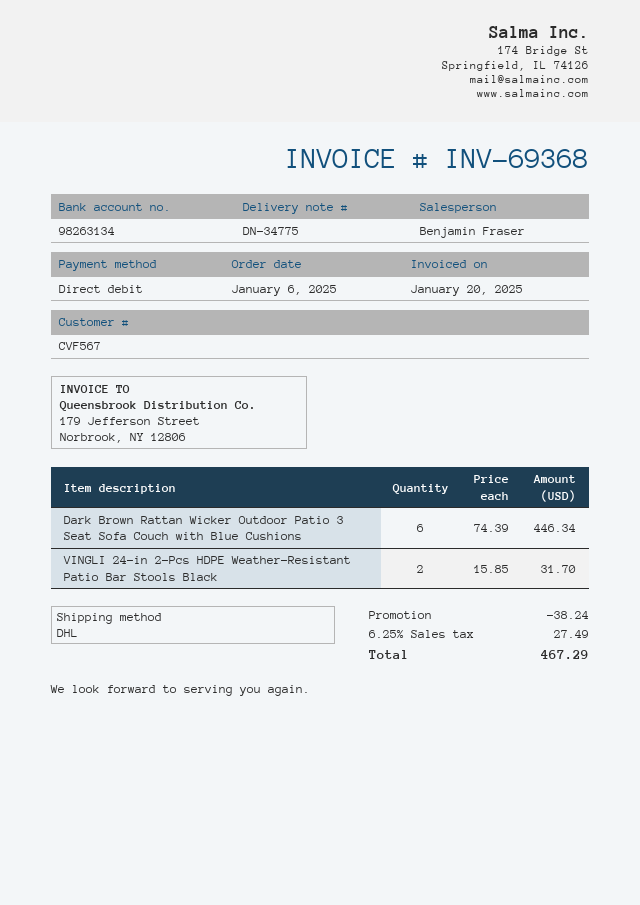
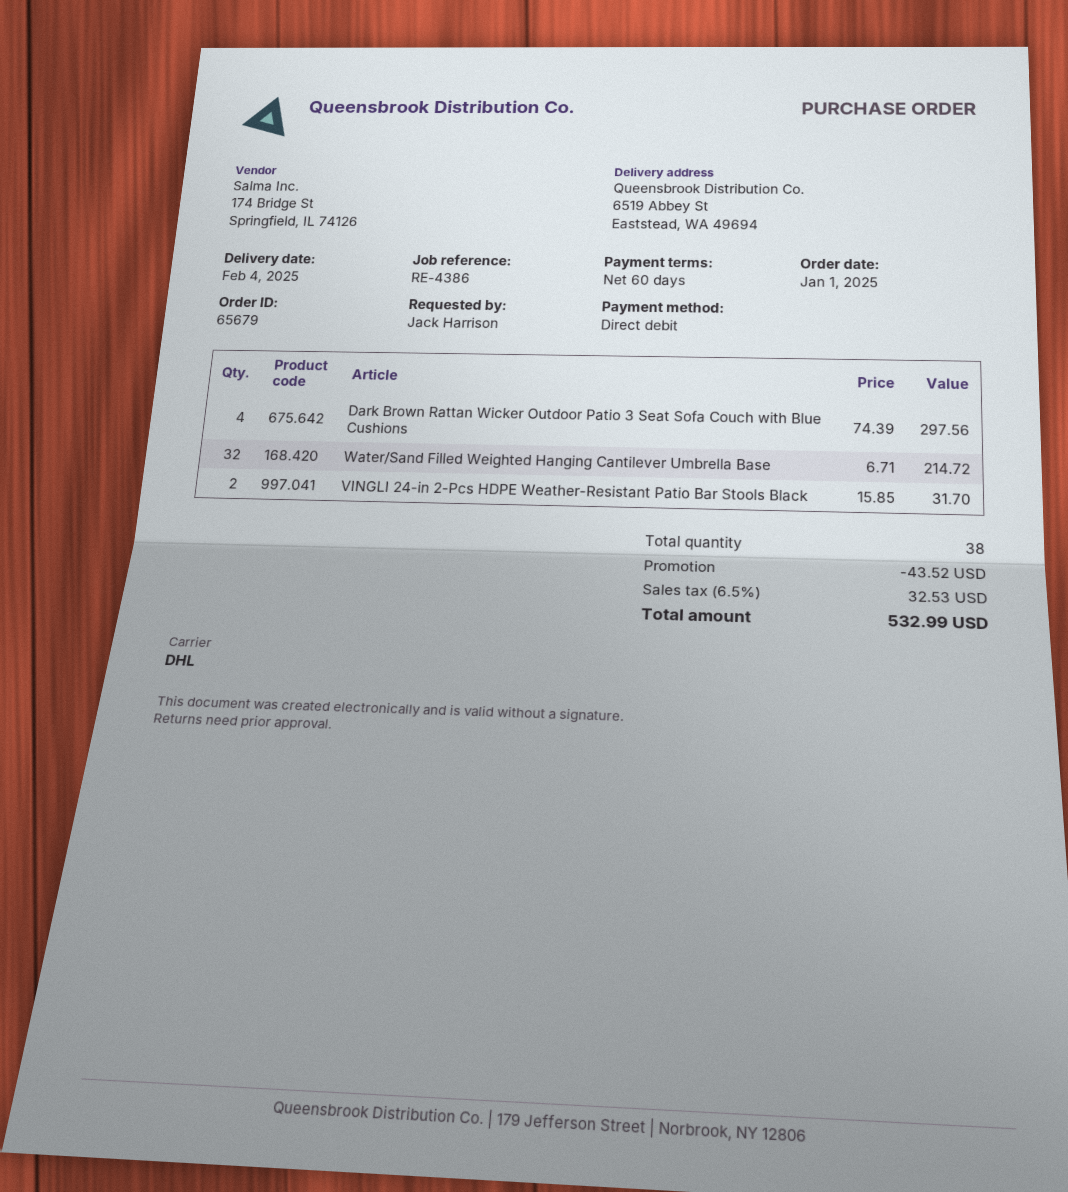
order date: 2025-01-06 -> 2025-01-01
Dark Brown Rattan Wicker Outdoor Patio 3 Seat Sofa Couch with Blue Cushions: 6 x 74.39 = 446.34 -> 4 x 74.39 = 297.56
Water/Sand Filled Weighted Hanging Cantilever Umbrella Base: none -> 32 x 6.71 = 214.72
discount: 38.24 -> 43.52
tax: 6.25% = 27.49 -> 6.5% = 32.53
total: 467.29 -> 532.99

